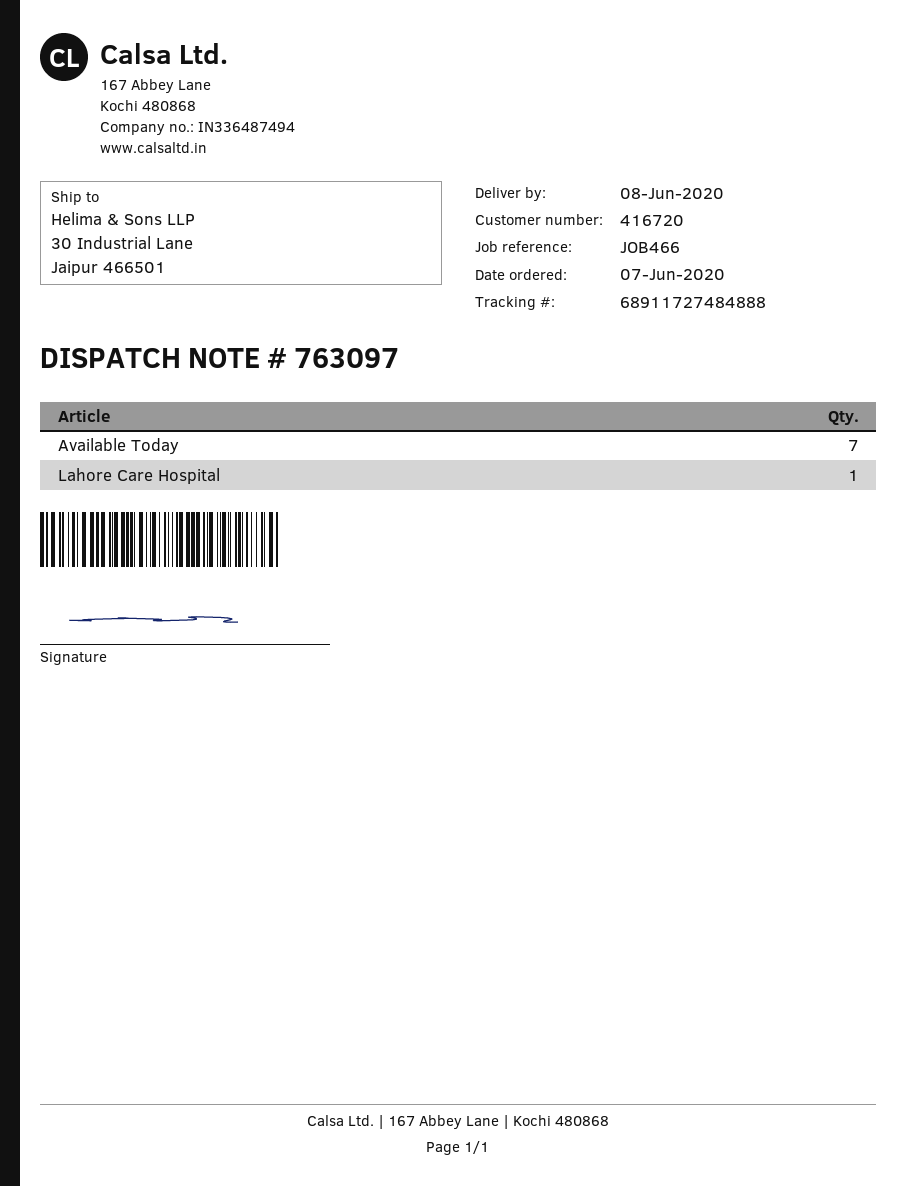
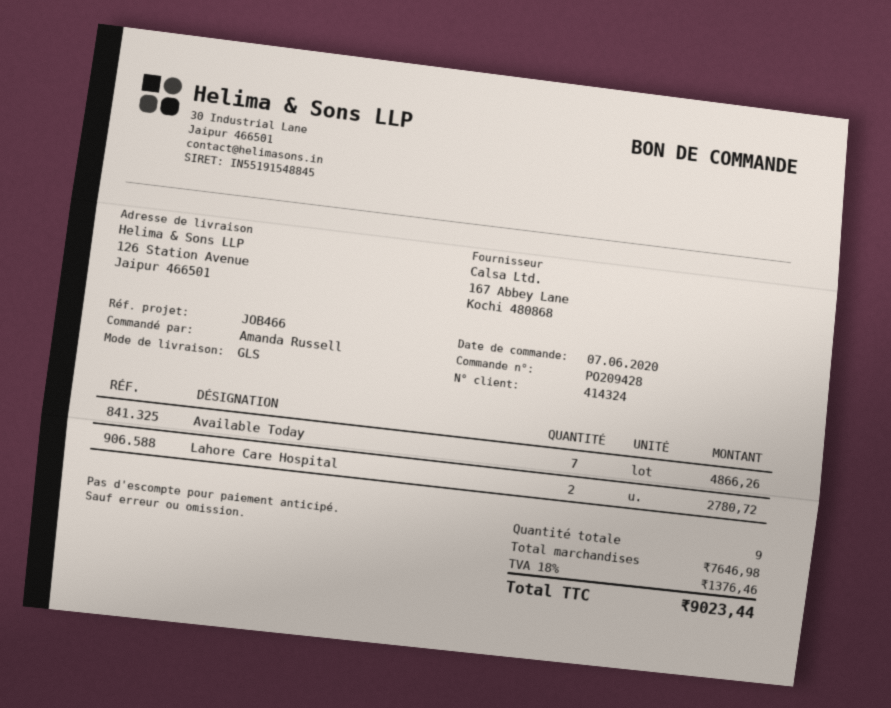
customer number: 416720 -> 414324
ship to: 30 Industrial Lane, Jaipur 466501 -> 126 Station Avenue, Jaipur 466501
Lahore Care Hospital: 1 -> 2

